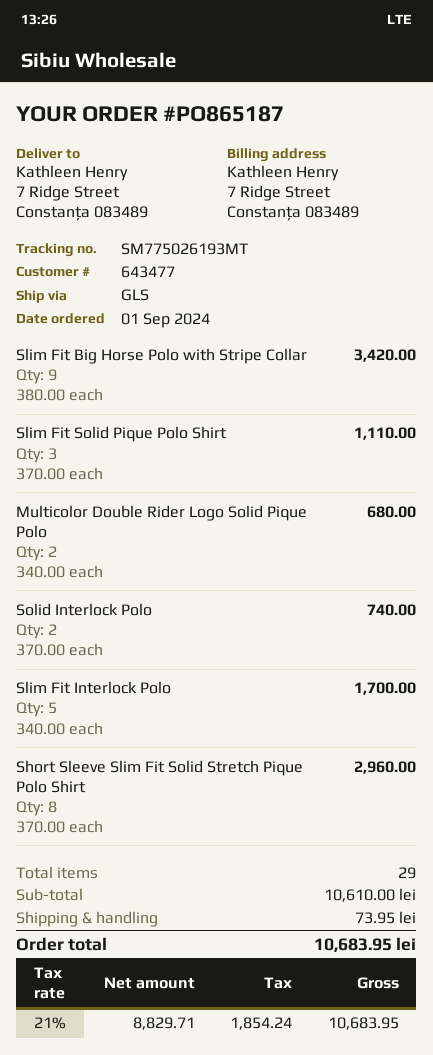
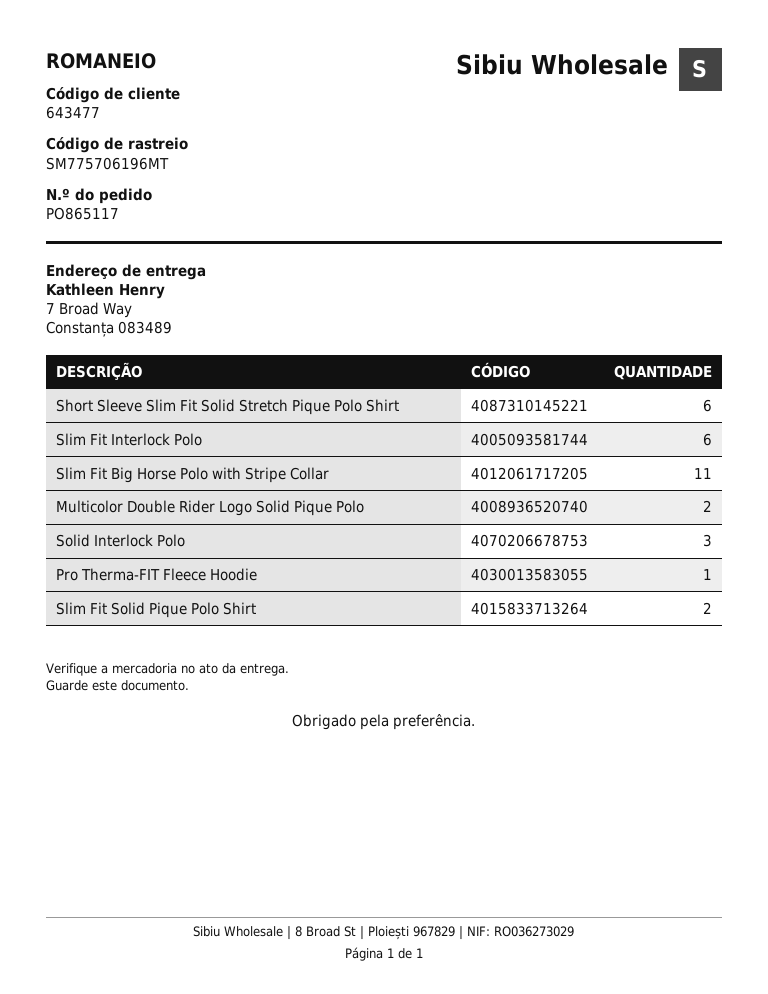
order number: PO865187 -> PO865117
tracking number: SM775026193MT -> SM775706196MT
ship to: 7 Ridge Street, Constanța 083489 -> 7 Broad Way, Constanța 083489
Slim Fit Big Horse Polo with Stripe Collar: 9 -> 11
Slim Fit Solid Pique Polo Shirt: 3 -> 2
Solid Interlock Polo: 2 -> 3
Slim Fit Interlock Polo: 5 -> 6
Short Sleeve Slim Fit Solid Stretch Pique Polo Shirt: 8 -> 6
Pro Therma-FIT Fleece Hoodie: none -> 1

